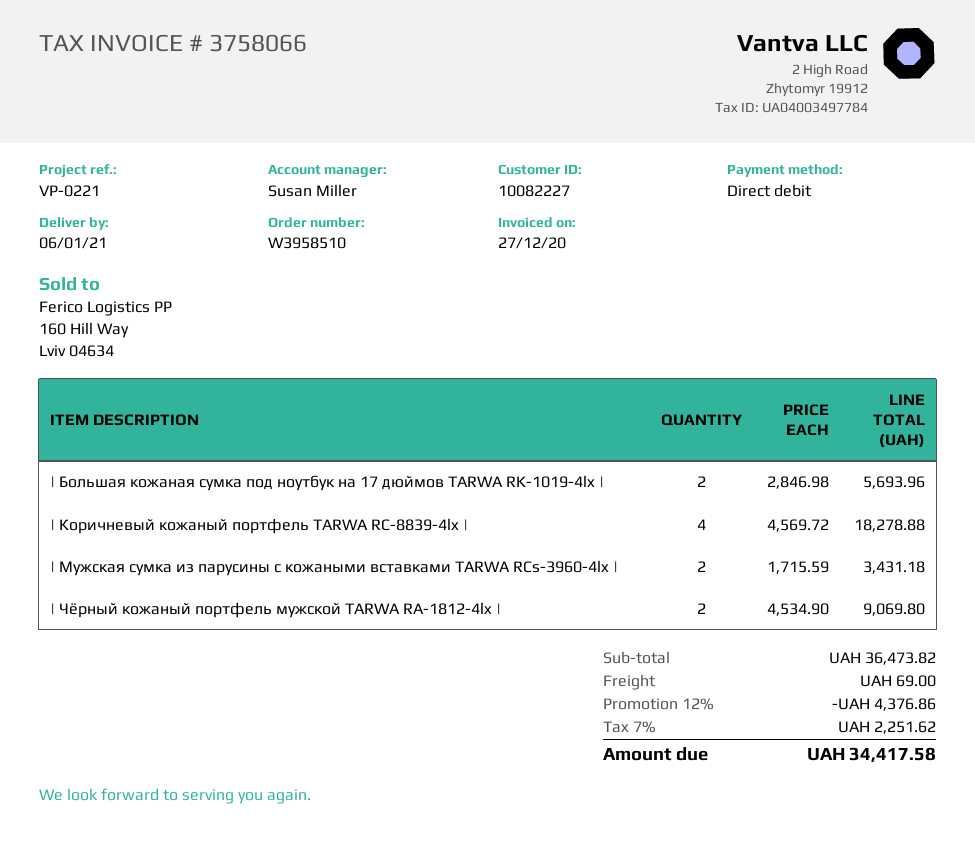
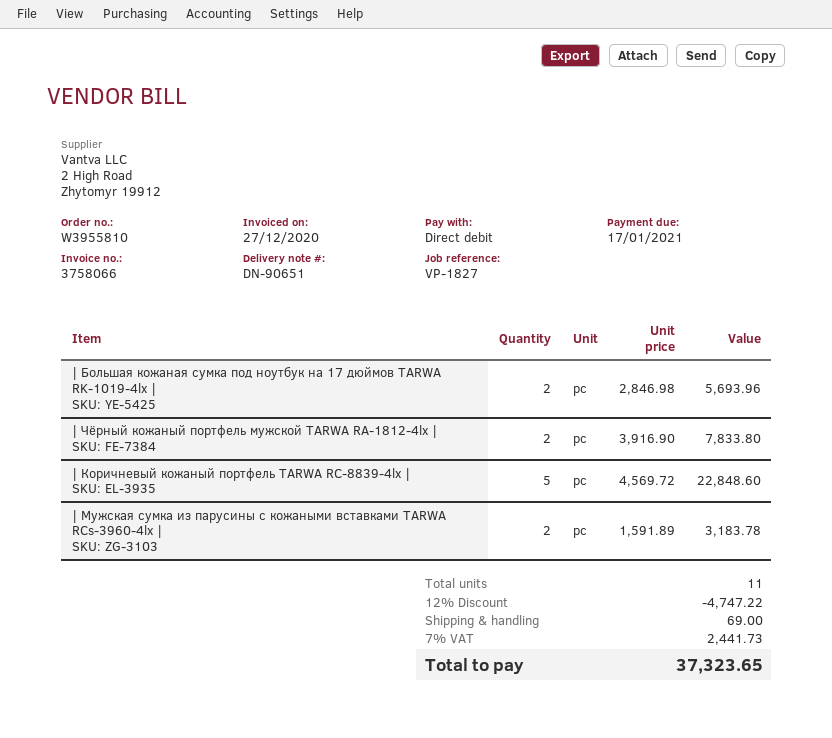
order number: W3958510 -> W3955810
reference: VP-0221 -> VP-1827
| Коричневый кожаный портфель TARWA RC-8839-4lx |: 4 x 4569.72 = 18278.88 -> 5 x 4569.72 = 22848.60
| Мужская сумка из парусины с кожаными вставками TARWA RCs-3960-4lx |: 2 x 1715.59 = 3431.18 -> 2 x 1591.89 = 3183.78
| Чёрный кожаный портфель мужской TARWA RA-1812-4lx |: 2 x 4534.90 = 9069.80 -> 2 x 3916.90 = 7833.80
discount: 12% = 4376.86 -> 12% = 4747.22
tax: 7% = 2251.62 -> 7% = 2441.73
total: 34417.58 -> 37323.65

